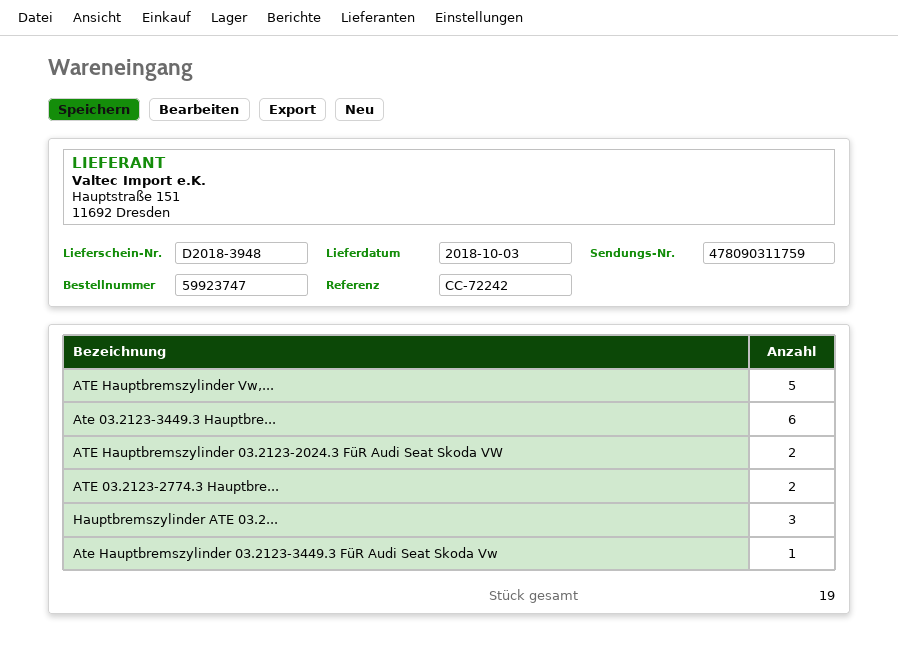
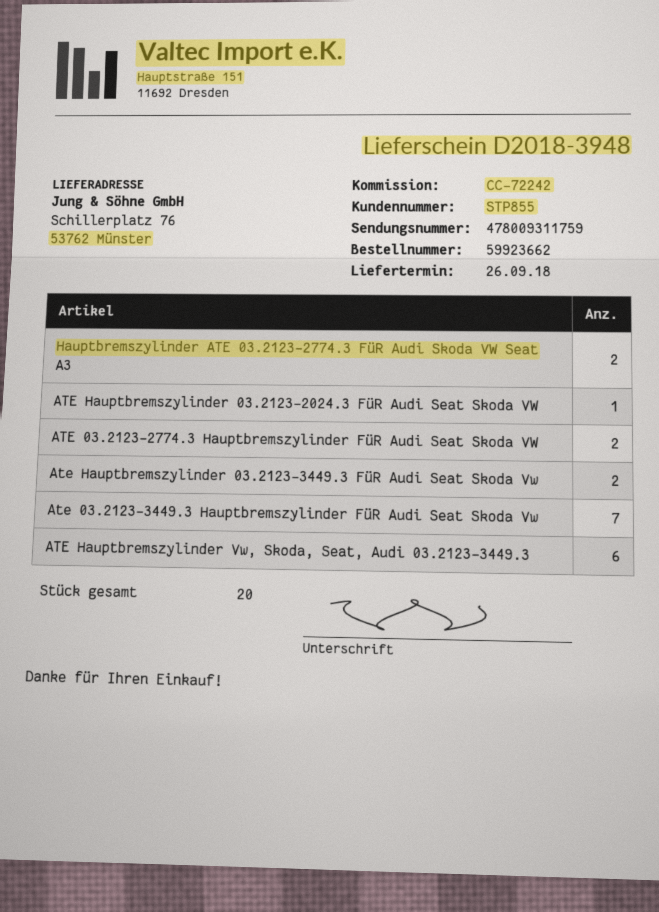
order number: 59923747 -> 59923662
delivery date: 2018-10-03 -> 2018-09-26
tracking number: 478090311759 -> 478009311759
ATE Hauptbremszylinder Vw,...: 5 -> 6
Ate 03.2123-3449.3 Hauptbre...: 6 -> 7
ATE Hauptbremszylinder 03.2123-2024.3 FüR Audi Seat Skoda VW: 2 -> 1
Hauptbremszylinder ATE 03.2...: 3 -> 2
Ate Hauptbremszylinder 03.2123-3449.3 FüR Audi Seat Skoda Vw: 1 -> 2
total quantity: 19 -> 20

